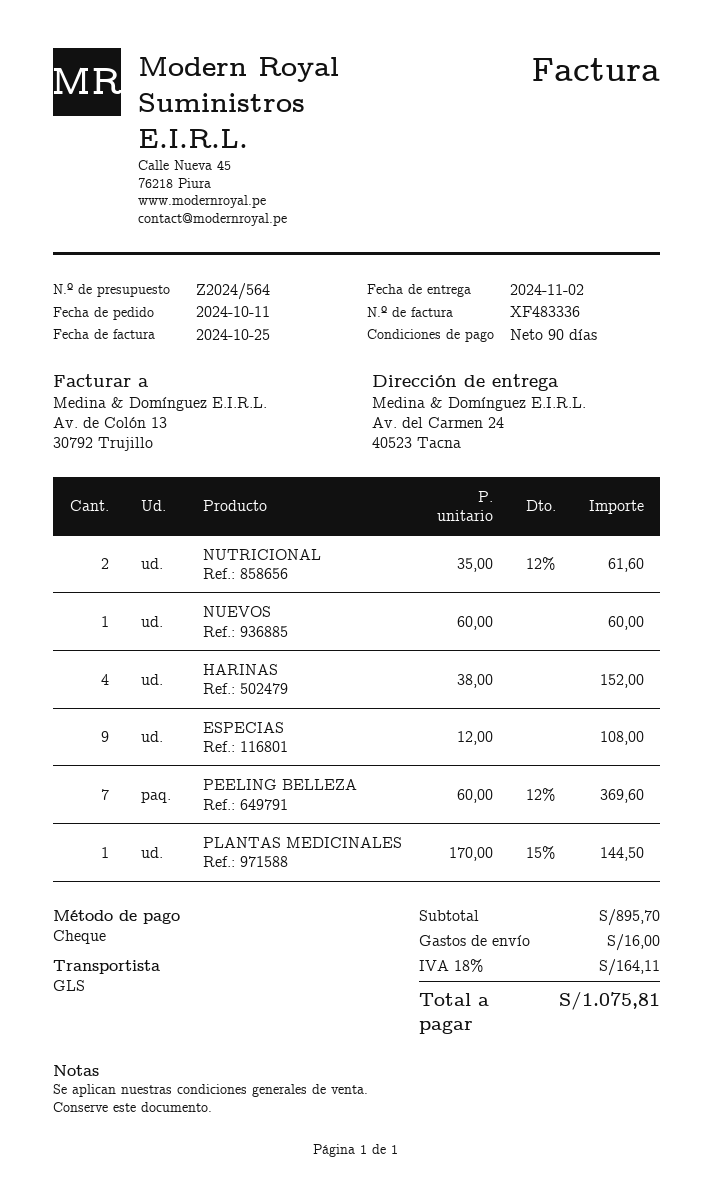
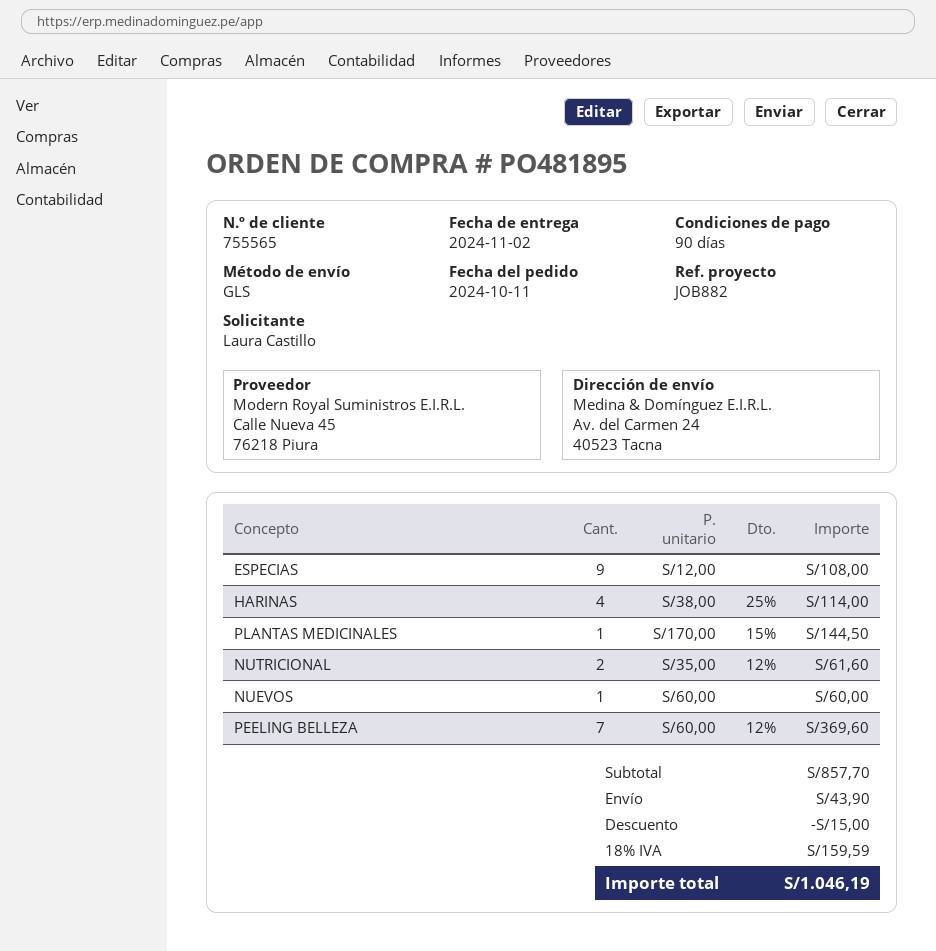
HARINAS: 4 x 38.00 = 152.00 -> 4 x 38.00 - 25% = 114.00
subtotal: 895.70 -> 857.70
discount: none -> 15.00
shipping: 16.00 -> 43.90
tax: 18% = 164.11 -> 18% = 159.59
total: 1075.81 -> 1046.19

